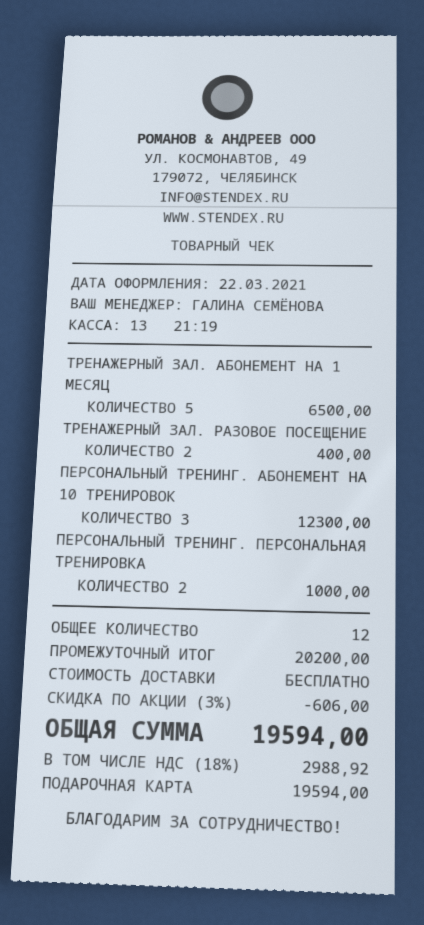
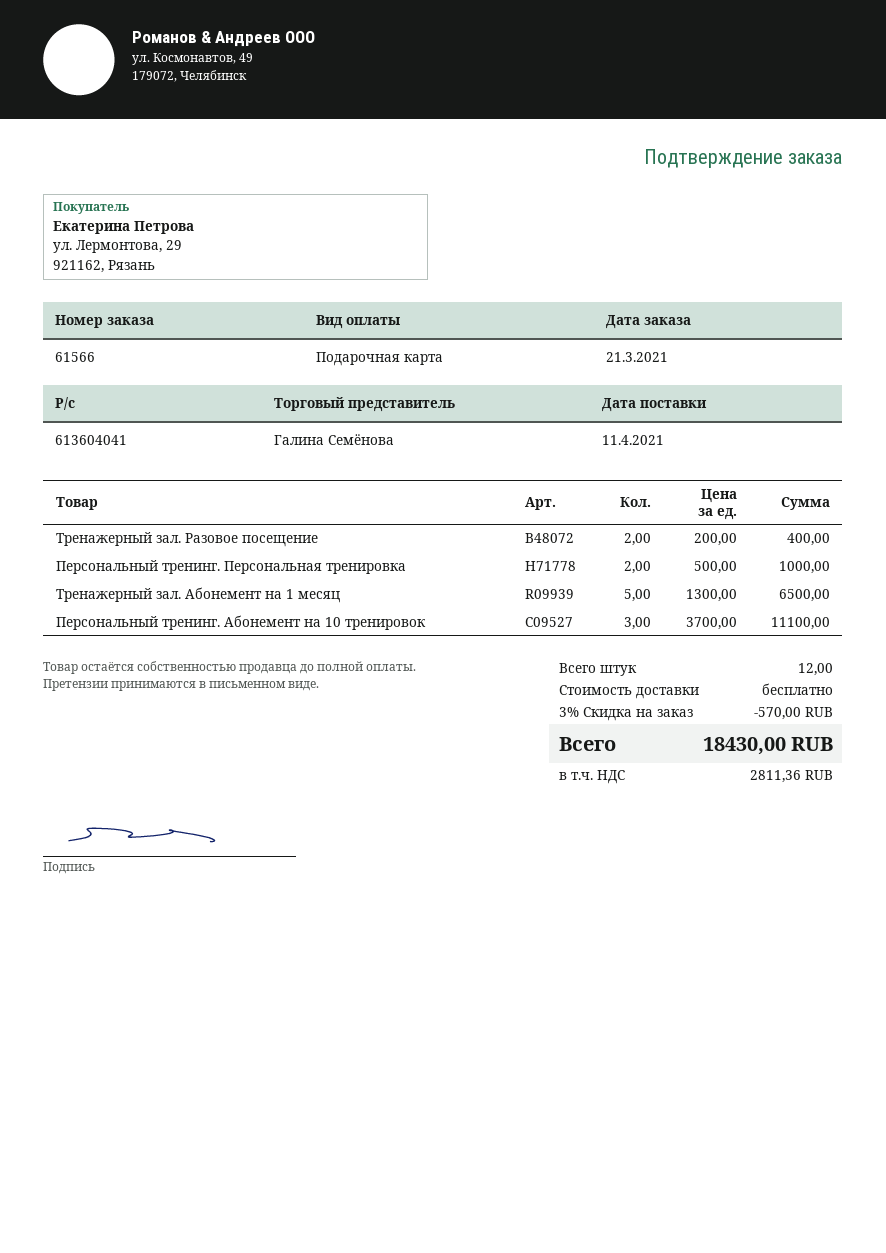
order date: 2021-03-22 -> 2021-03-21
ПЕРСОНАЛЬНЫЙ ТРЕНИНГ. АБОНЕМЕНТ НА 10 ТРЕНИРОВОК: 3 for 12300.00 -> 3 for 11100.00
discount: 3% = 606.00 -> 3% = 570.00
tax: 2988.92 -> 2811.36
total: 19594.00 -> 18430.00

